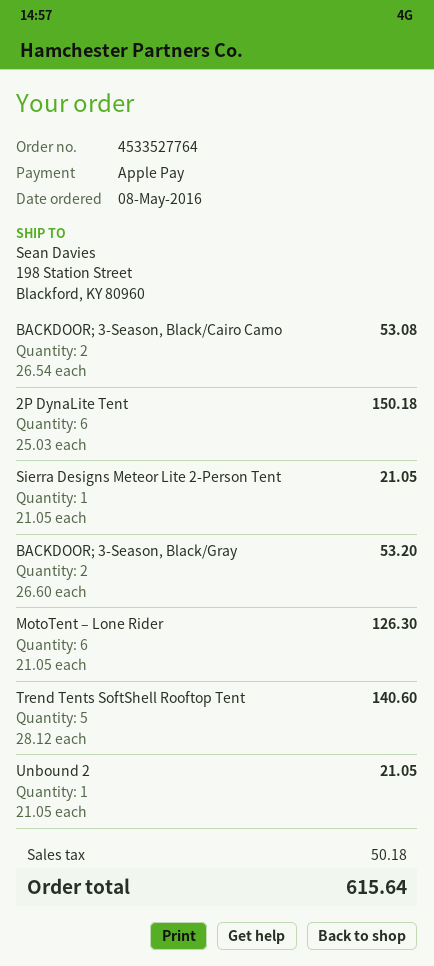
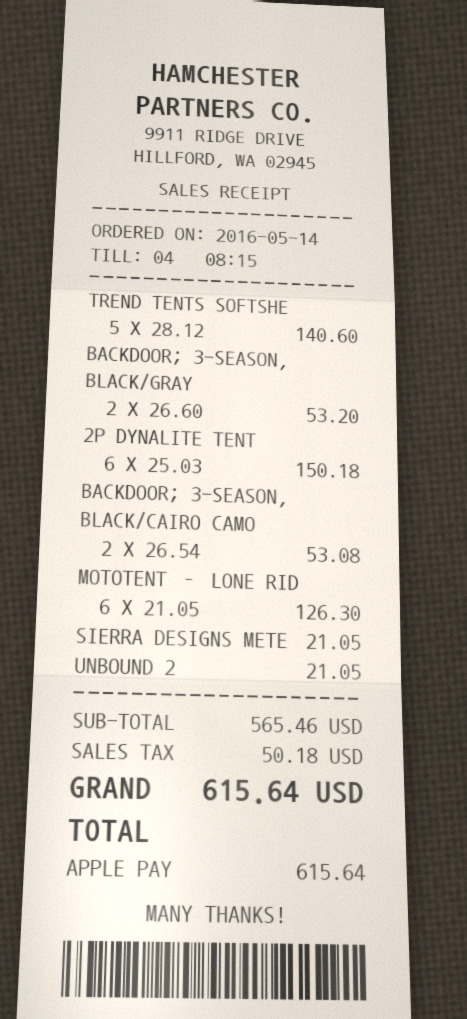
order date: 2016-05-08 -> 2016-05-14

